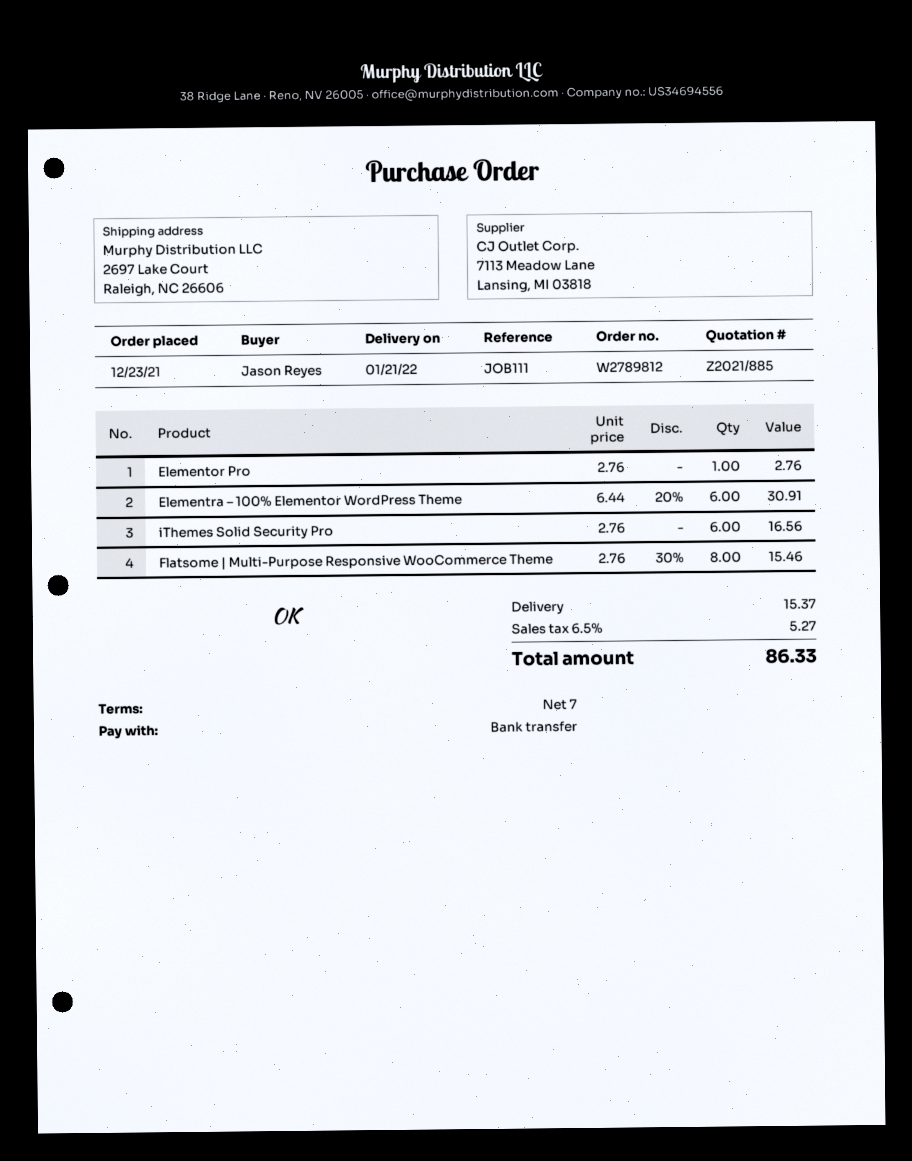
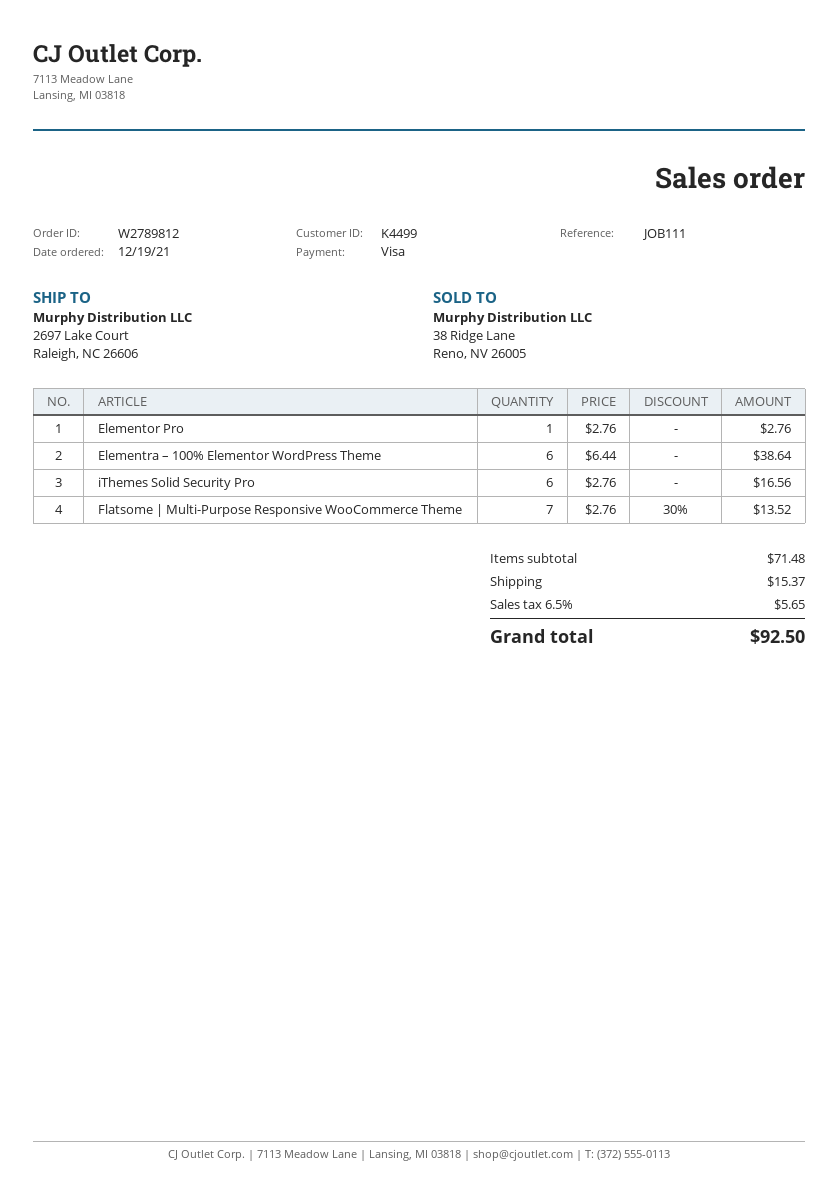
order date: 2021-12-23 -> 2021-12-19
payment method: bank transfer -> Visa
Elementra – 100% Elementor WordPress Theme: 6 x 6.44 - 20% = 30.91 -> 6 x 6.44 = 38.64
Flatsome | Multi-Purpose Responsive WooCommerce Theme: 8 x 2.76 - 30% = 15.46 -> 7 x 2.76 - 30% = 13.52
tax: 6.5% = 5.27 -> 6.5% = 5.65
total: 86.33 -> 92.50

